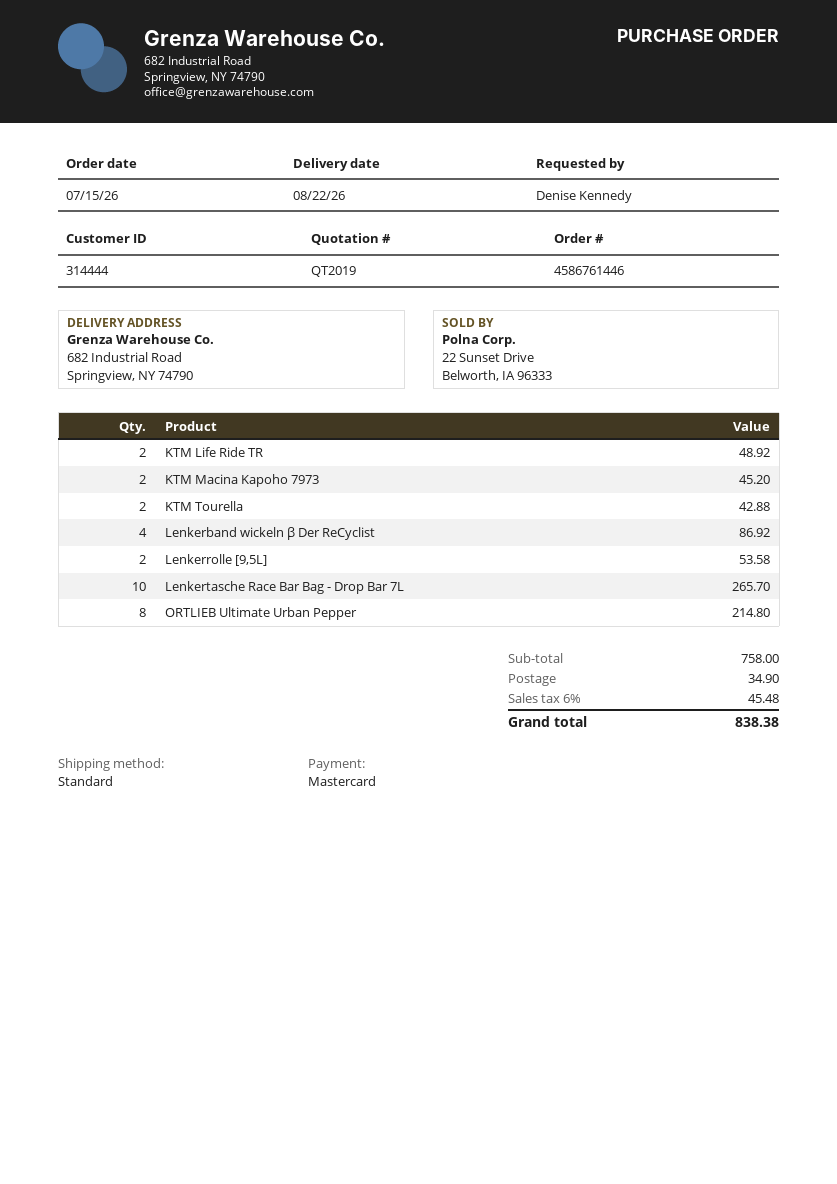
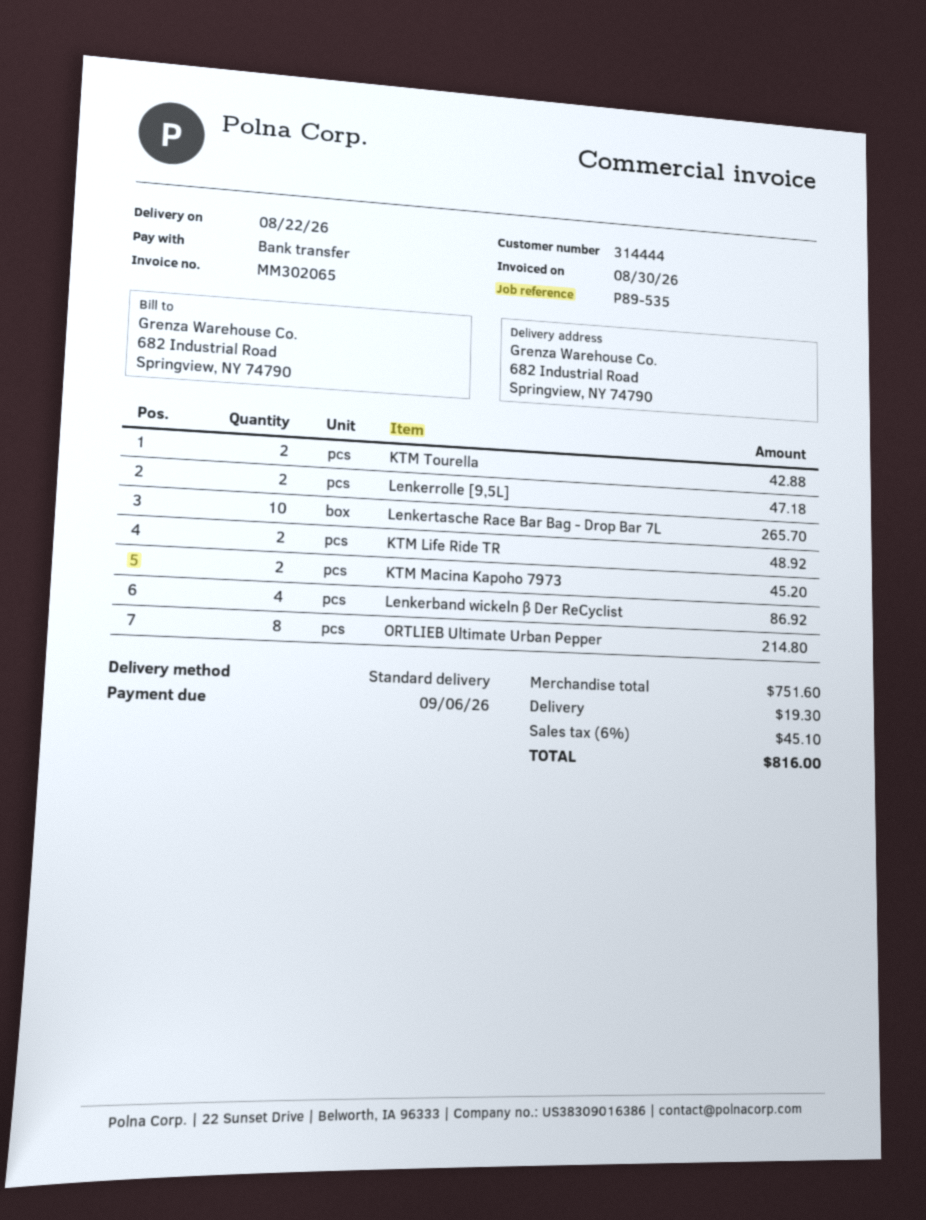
payment method: Mastercard -> bank transfer
Lenkerrolle [9,5L]: 2 for 53.58 -> 2 for 47.18
subtotal: 758.00 -> 751.60
shipping: 34.90 -> 19.30
tax: 6% = 45.48 -> 6% = 45.10
total: 838.38 -> 816.00

